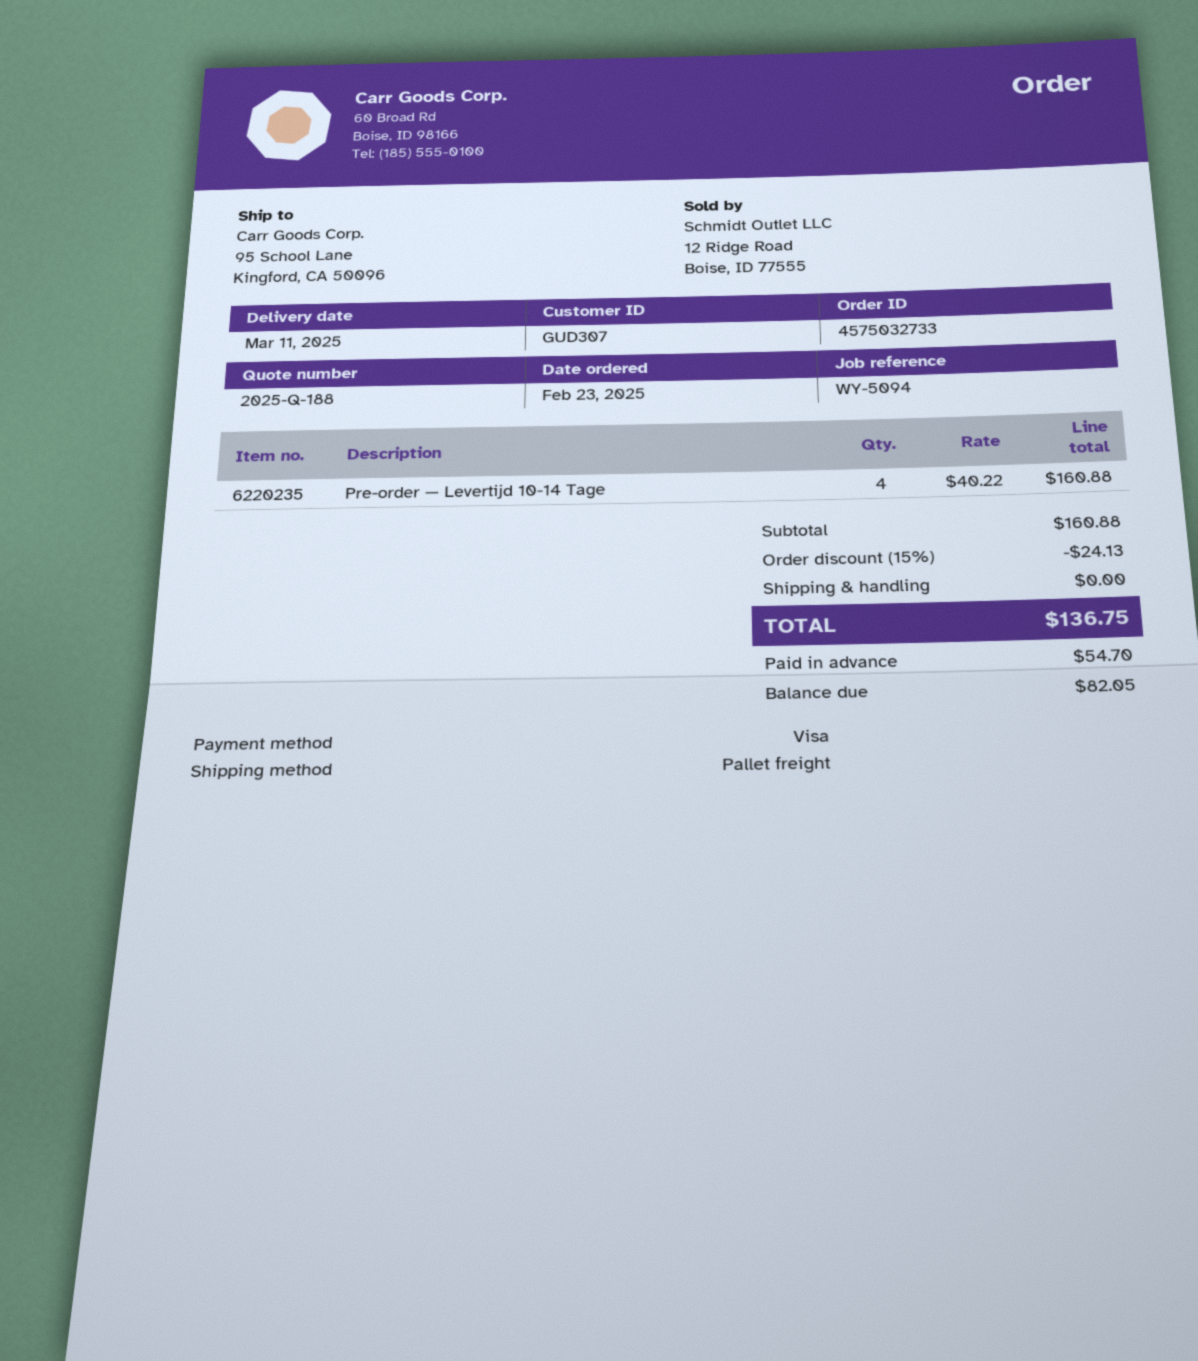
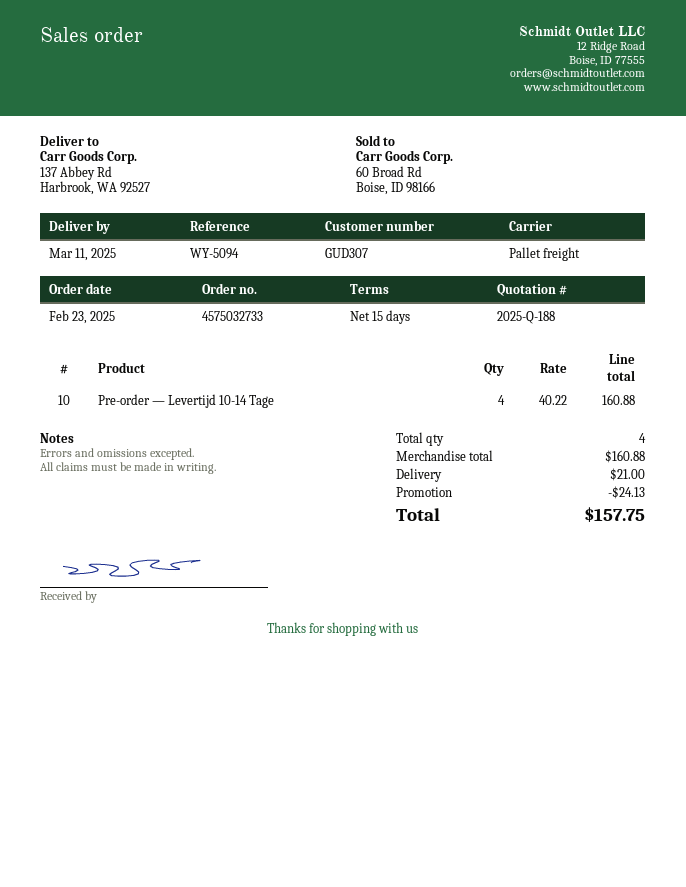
ship to: 95 School Lane, Kingford, CA 50096 -> 137 Abbey Rd, Harbrook, WA 92527
shipping: 0.00 -> 21.00
total: 136.75 -> 157.75

